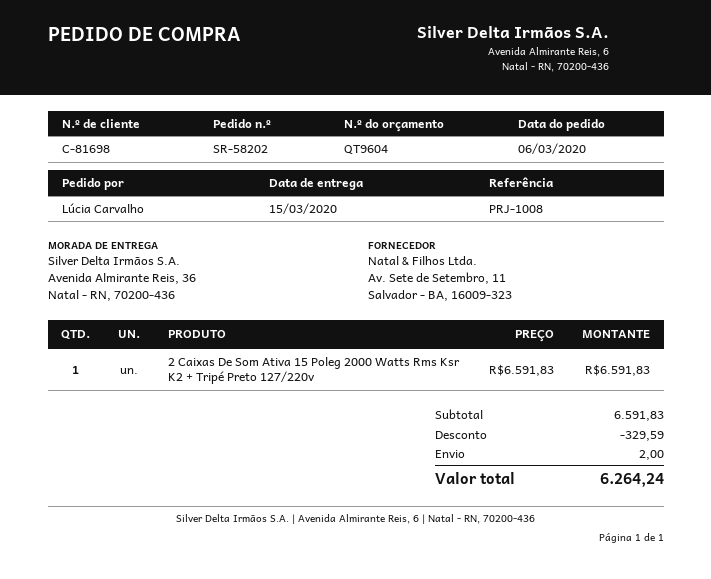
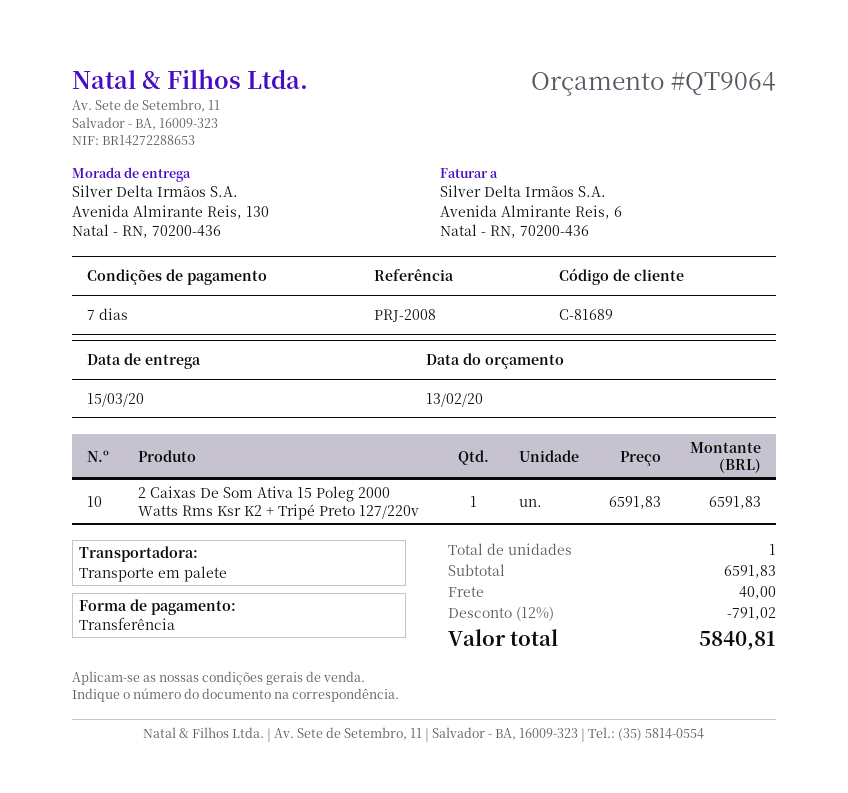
quote number: QT9604 -> QT9064
customer number: C-81698 -> C-81689
reference: PRJ-1008 -> PRJ-2008
ship to: Avenida Almirante Reis, 36, Natal - RN, 70200-436 -> Avenida Almirante Reis, 130, Natal - RN, 70200-436
discount: 329.59 -> 791.02
shipping: 2.00 -> 40.00
total: 6264.24 -> 5840.81

